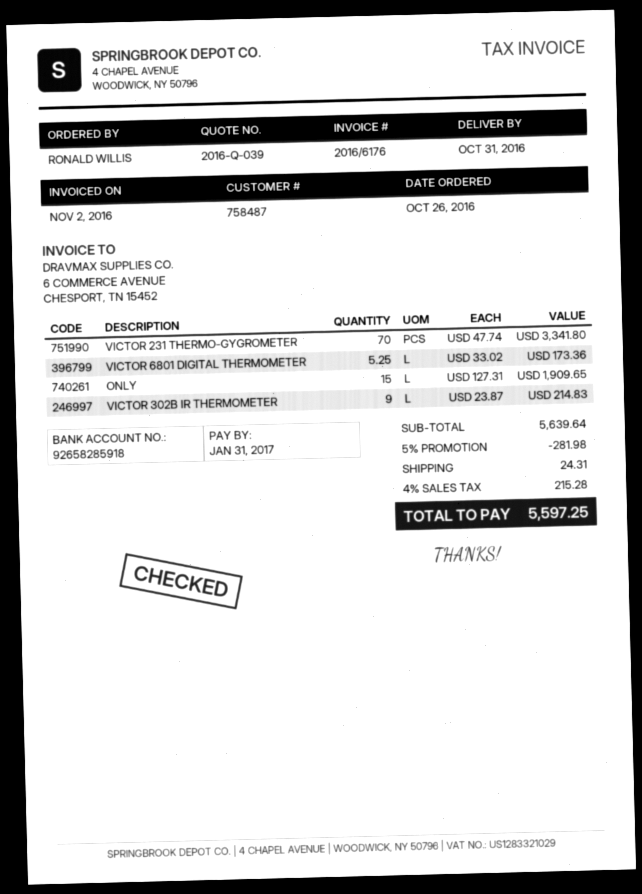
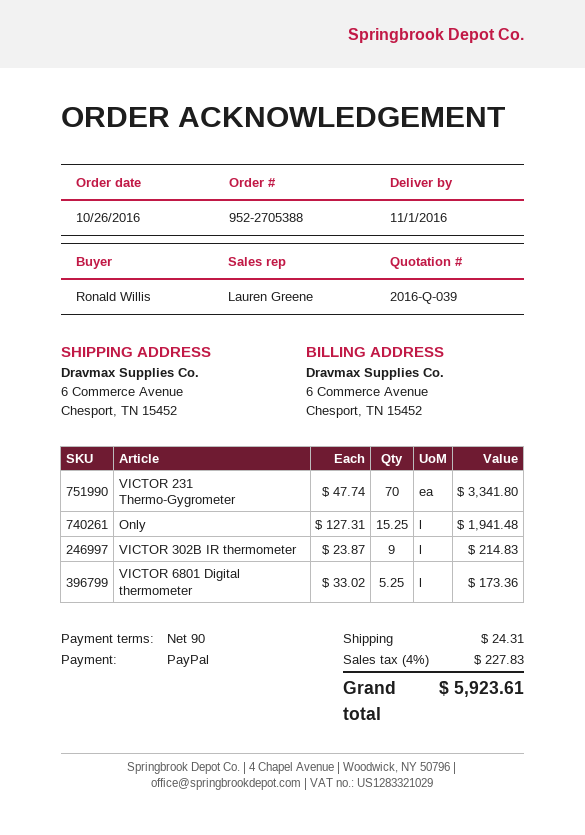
delivery date: 2016-10-31 -> 2016-11-01
ONLY: 15 x 127.31 = 1909.65 -> 15.25 x 127.31 = 1941.48
discount: 5% = 281.98 -> none
tax: 4% = 215.28 -> 4% = 227.83
total: 5597.25 -> 5923.61

